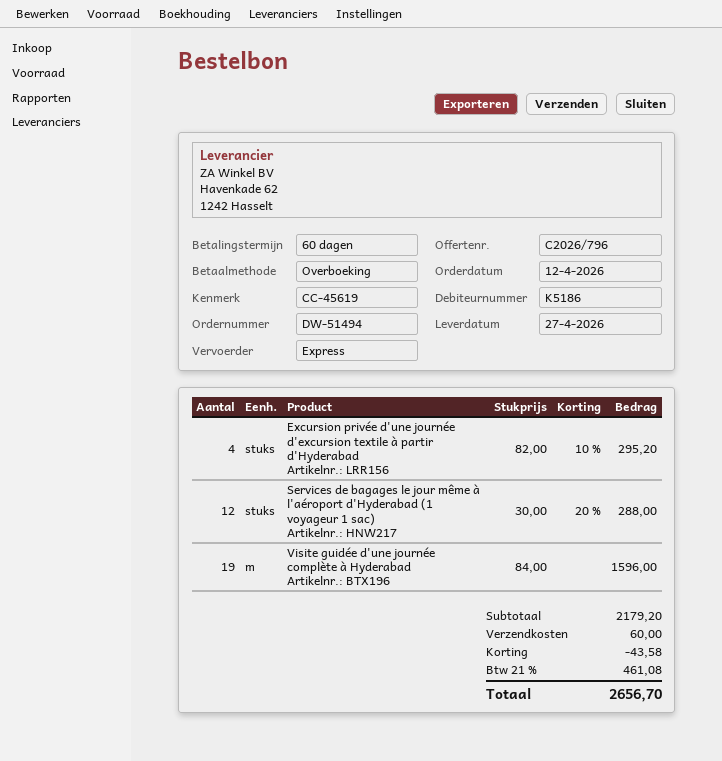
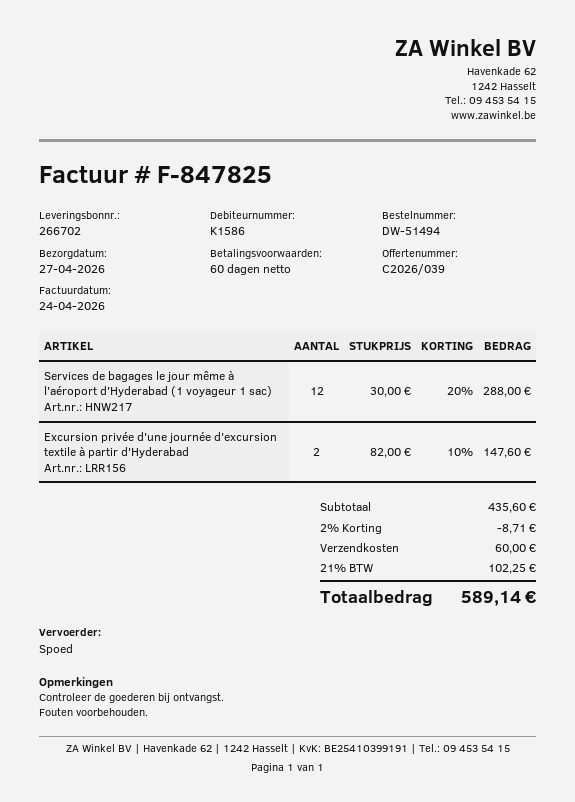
quote number: C2026/796 -> C2026/039
customer number: K5186 -> K1586
Excursion privée d'une journée d'excursion textile à partir d'Hyderabad: 4 x 82.00 - 10% = 295.20 -> 2 x 82.00 - 10% = 147.60
Visite guidée d'une journée complète à Hyderabad: 19 x 84.00 = 1596.00 -> none
subtotal: 2179.20 -> 435.60
discount: 43.58 -> 8.71
tax: 21% = 461.08 -> 21% = 102.25
total: 2656.70 -> 589.14

